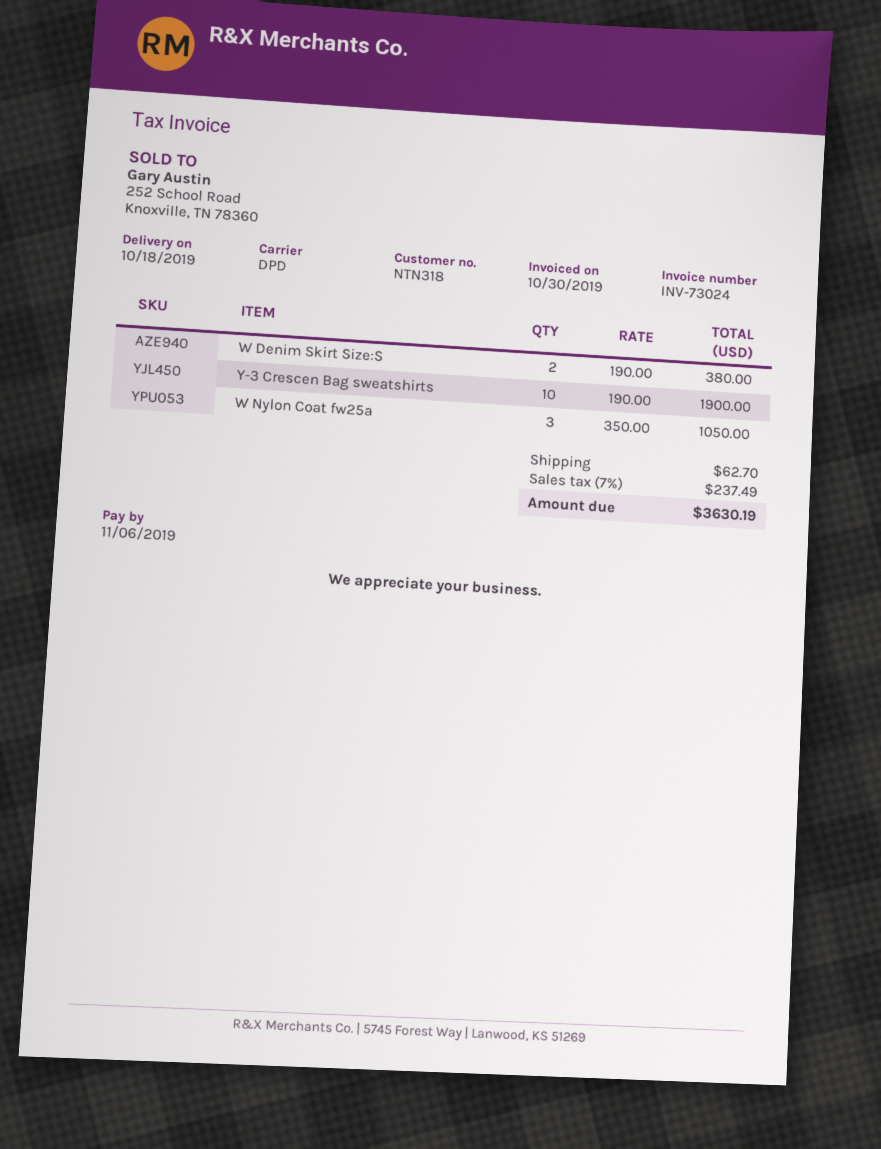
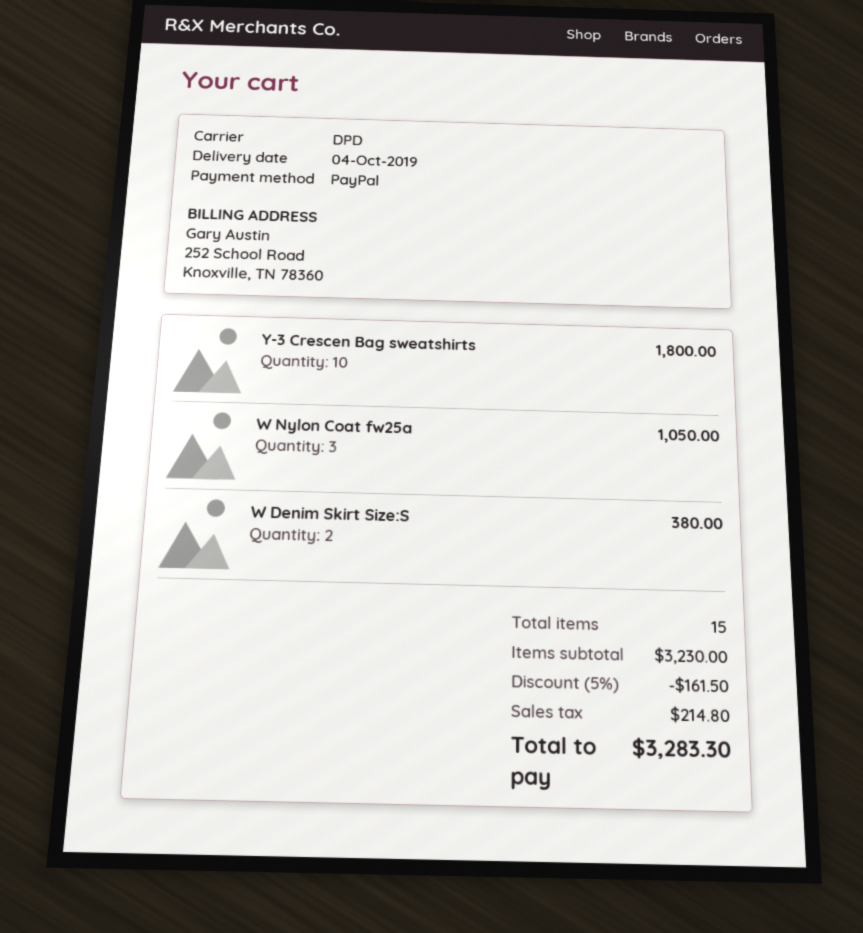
delivery date: 2019-10-18 -> 2019-10-04
Y-3 Crescen Bag sweatshirts: 10 for 1900.00 -> 10 for 1800.00
discount: none -> 5% = 161.50
shipping: 62.70 -> none
tax: 237.49 -> 214.80
total: 3630.19 -> 3283.30

